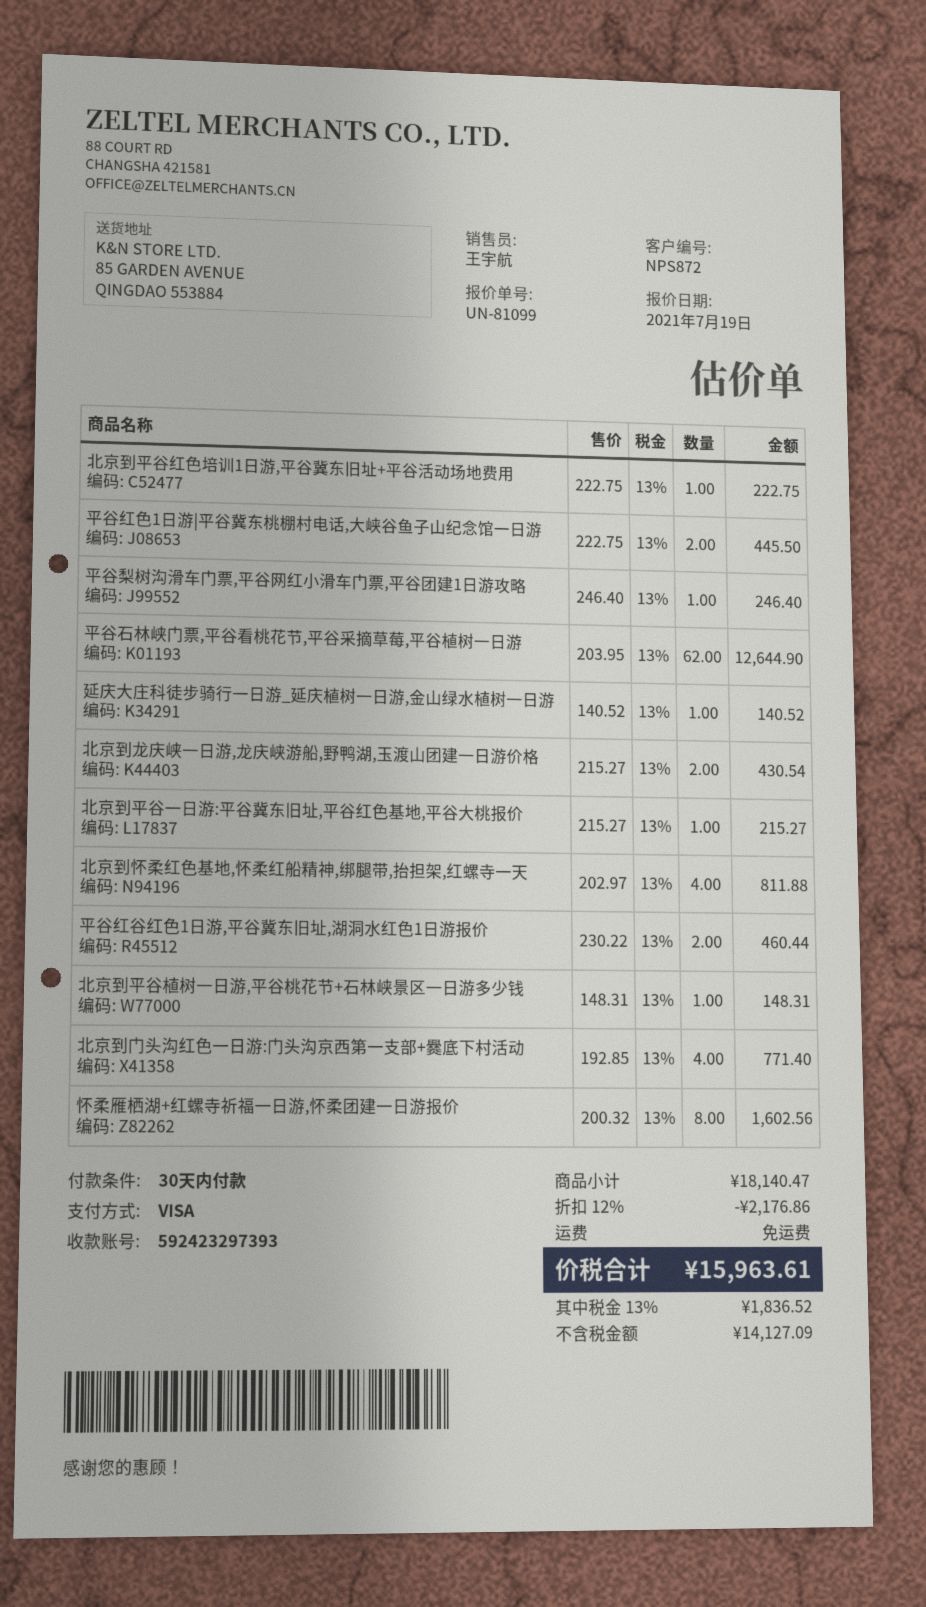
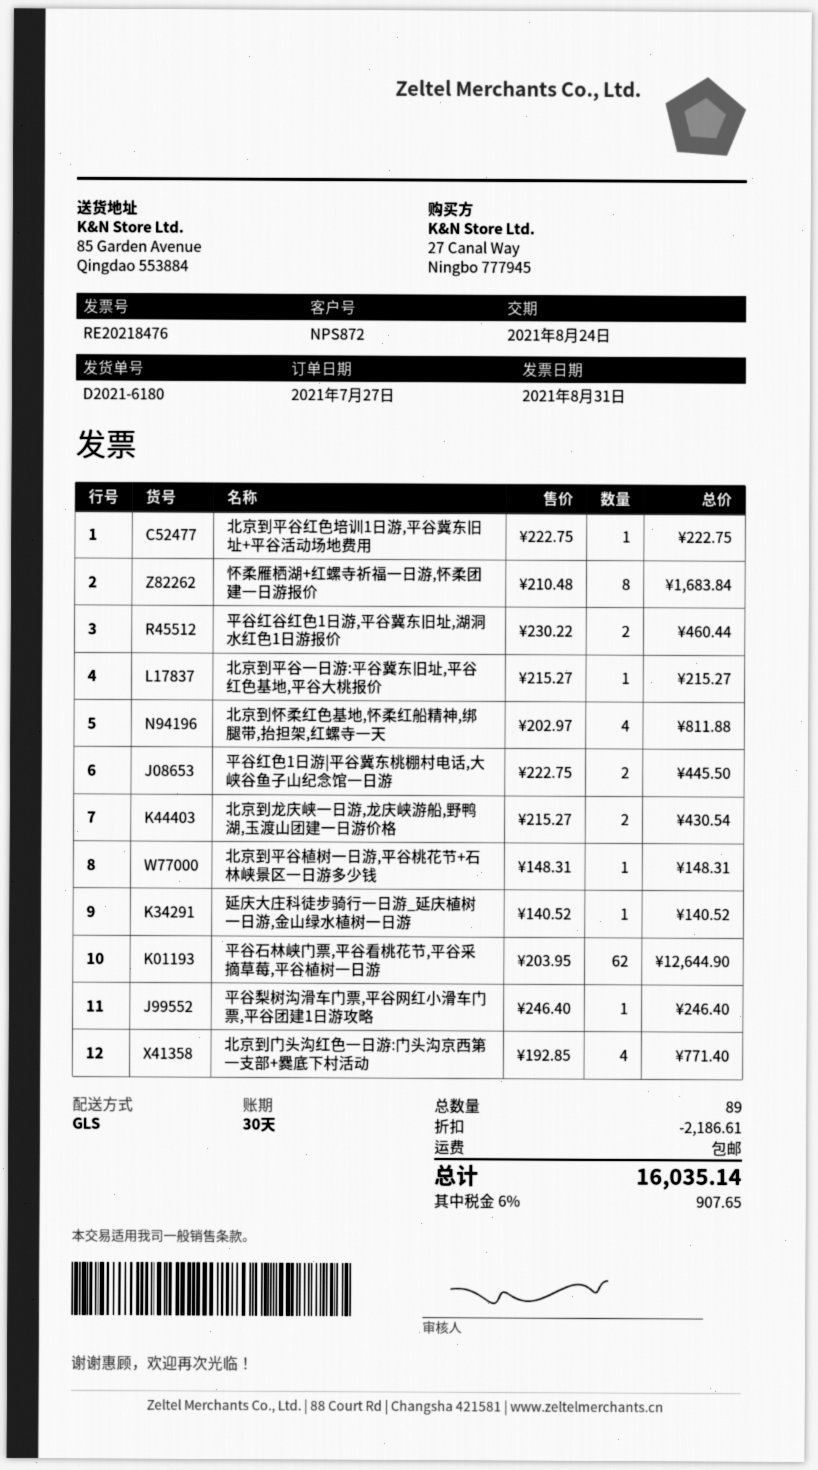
怀柔雁栖湖+红螺寺祈福一日游,怀柔团建一日游报价: 8 x 200.32 = 1602.56 -> 8 x 210.48 = 1683.84
discount: 2176.86 -> 2186.61
tax: 13% = 1836.52 -> 6% = 907.65
total: 15963.61 -> 16035.14

